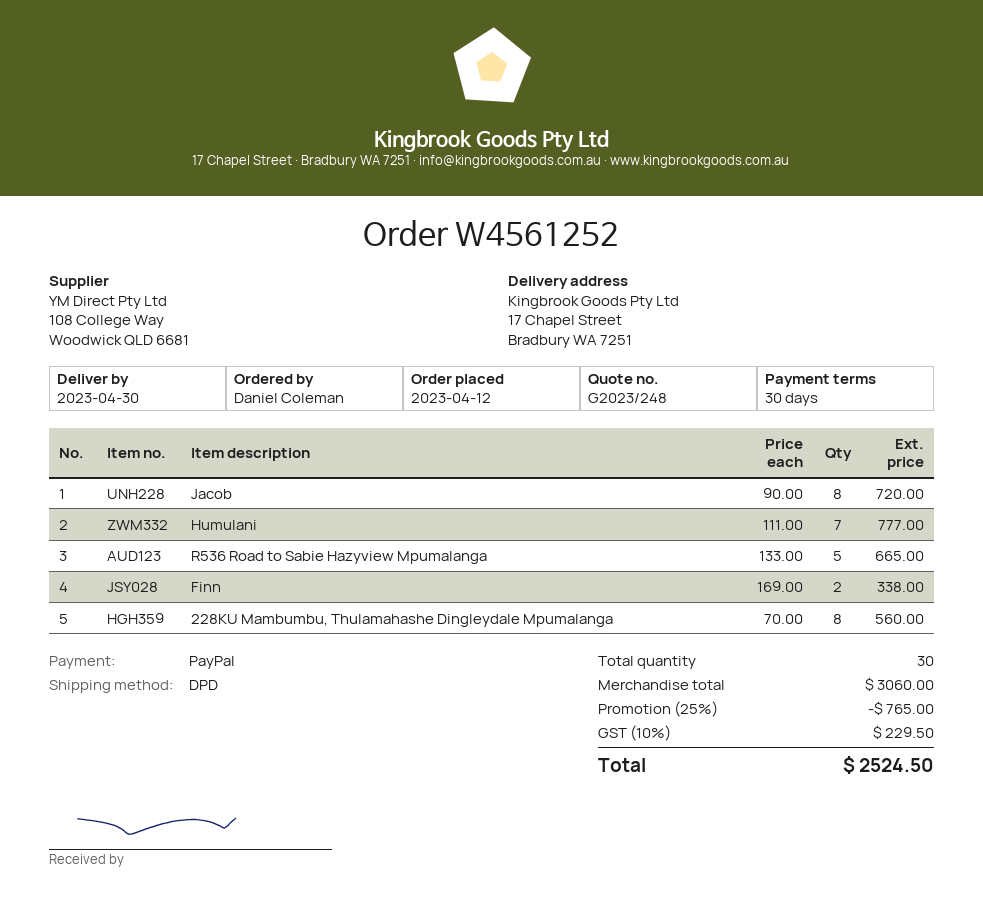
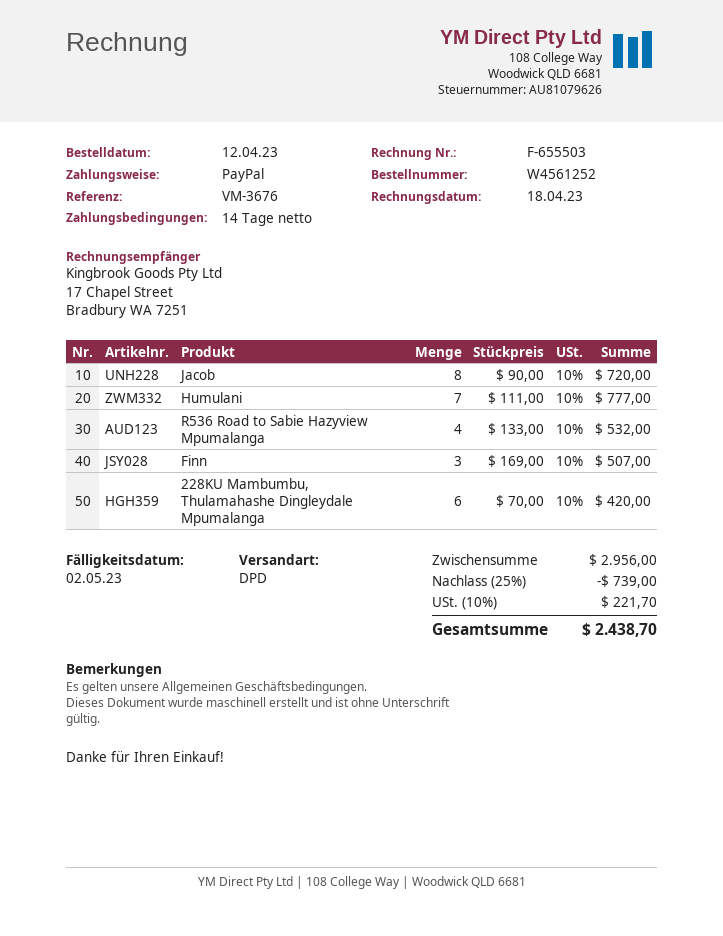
payment terms: 30 days -> 14 days
R536 Road to Sabie Hazyview Mpumalanga: 5 x 133.00 = 665.00 -> 4 x 133.00 = 532.00
Finn: 2 x 169.00 = 338.00 -> 3 x 169.00 = 507.00
228KU Mambumbu, Thulamahashe Dingleydale Mpumalanga: 8 x 70.00 = 560.00 -> 6 x 70.00 = 420.00
subtotal: 3060.00 -> 2956.00
discount: 25% = 765.00 -> 25% = 739.00
tax: 10% = 229.50 -> 10% = 221.70
total: 2524.50 -> 2438.70

